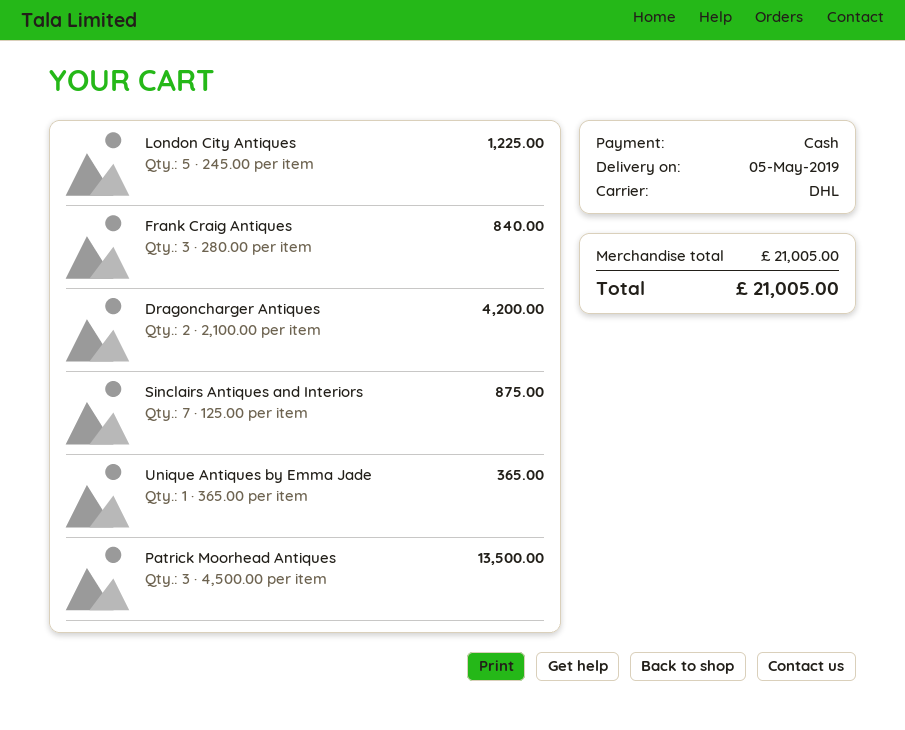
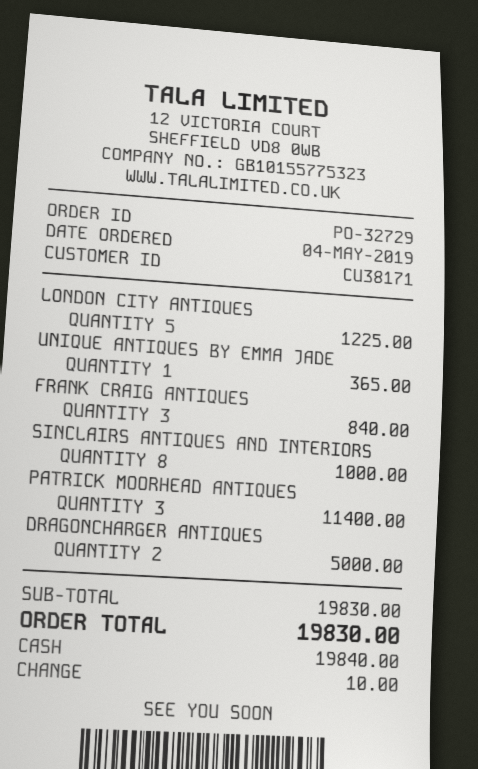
Dragoncharger Antiques: 2 for 4200.00 -> 2 for 5000.00
Sinclairs Antiques and Interiors: 7 for 875.00 -> 8 for 1000.00
Patrick Moorhead Antiques: 3 for 13500.00 -> 3 for 11400.00
subtotal: 21005.00 -> 19830.00
total: 21005.00 -> 19830.00

